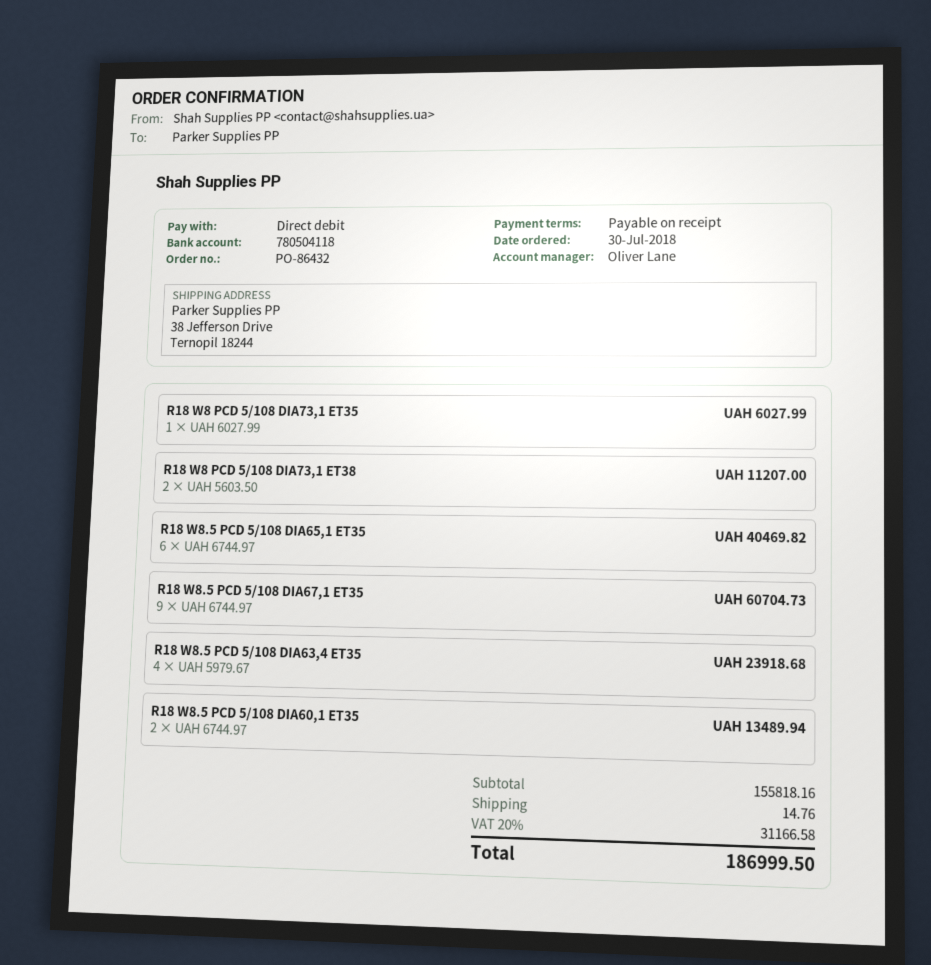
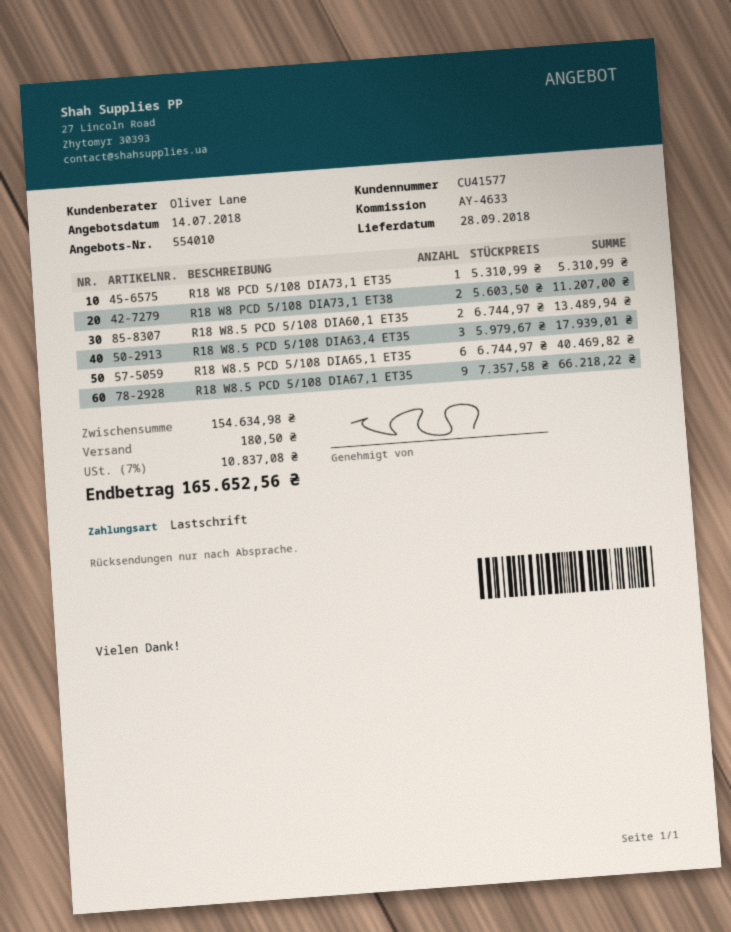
R18 W8 PCD 5/108 DIA73,1 ET35: 1 x 6027.99 = 6027.99 -> 1 x 5310.99 = 5310.99
R18 W8.5 PCD 5/108 DIA67,1 ET35: 9 x 6744.97 = 60704.73 -> 9 x 7357.58 = 66218.22
R18 W8.5 PCD 5/108 DIA63,4 ET35: 4 x 5979.67 = 23918.68 -> 3 x 5979.67 = 17939.01
subtotal: 155818.16 -> 154634.98
shipping: 14.76 -> 180.50
tax: 20% = 31166.58 -> 7% = 10837.08
total: 186999.50 -> 165652.56

